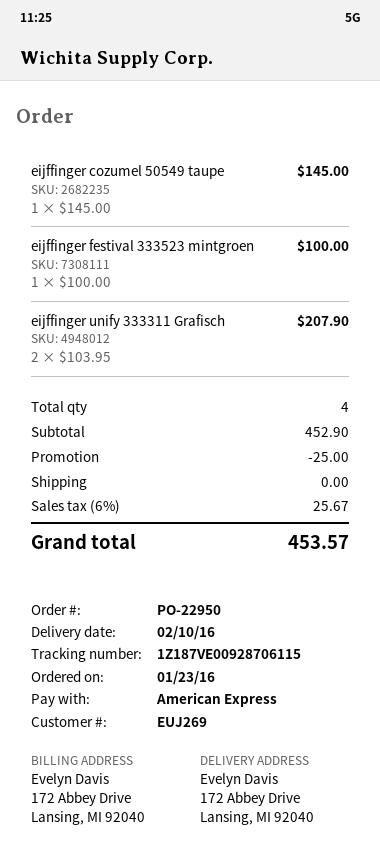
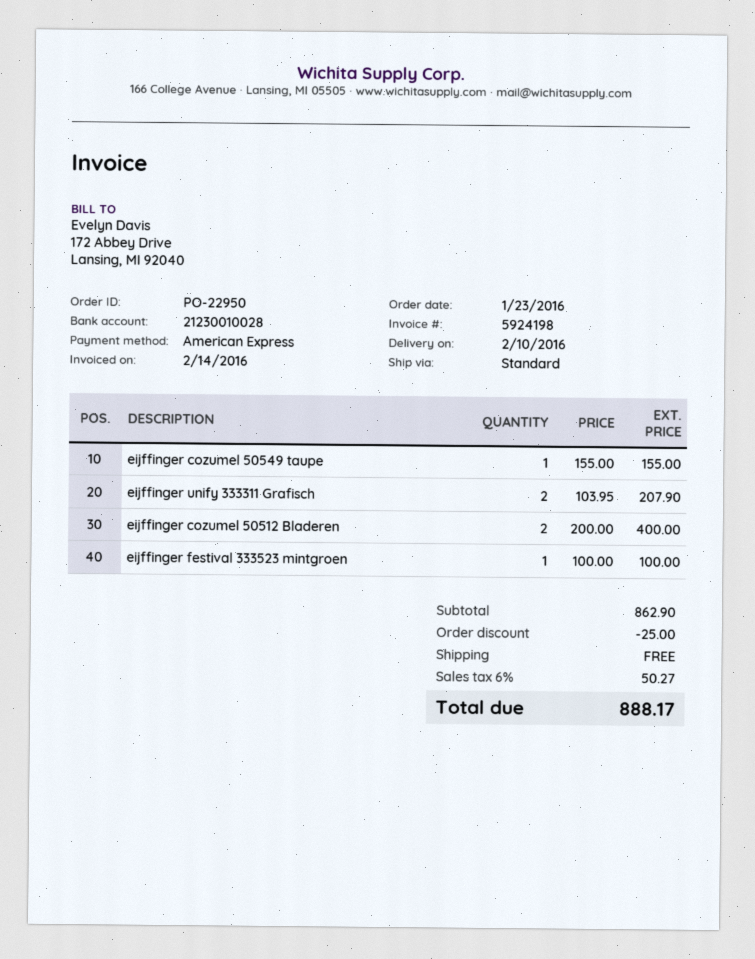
eijffinger cozumel 50549 taupe: 1 x 145.00 = 145.00 -> 1 x 155.00 = 155.00
eijffinger cozumel 50512 Bladeren: none -> 2 x 200.00 = 400.00
subtotal: 452.90 -> 862.90
tax: 6% = 25.67 -> 6% = 50.27
total: 453.57 -> 888.17

